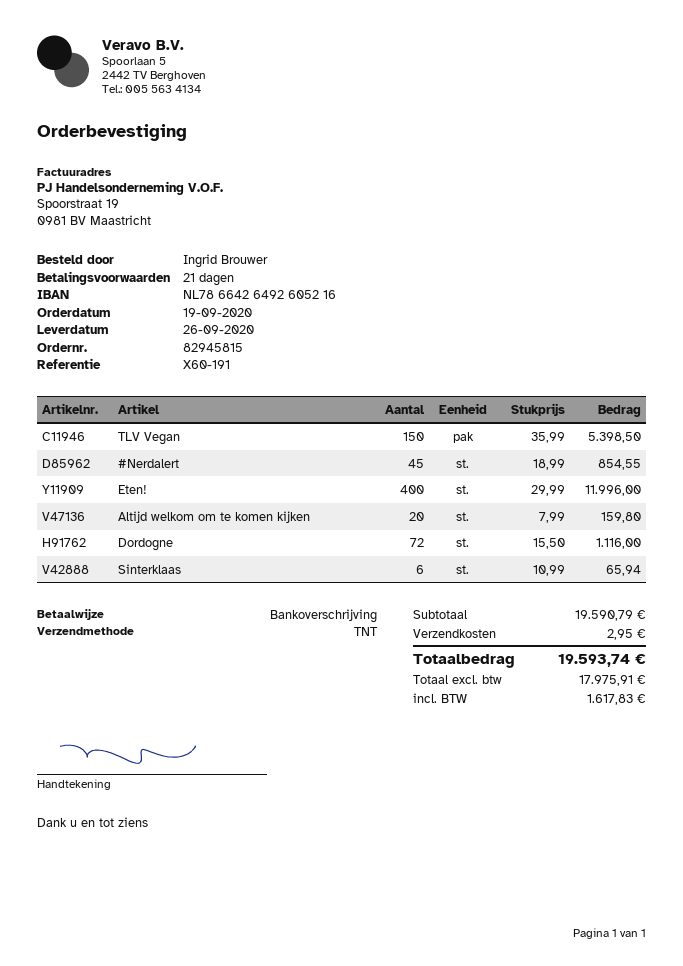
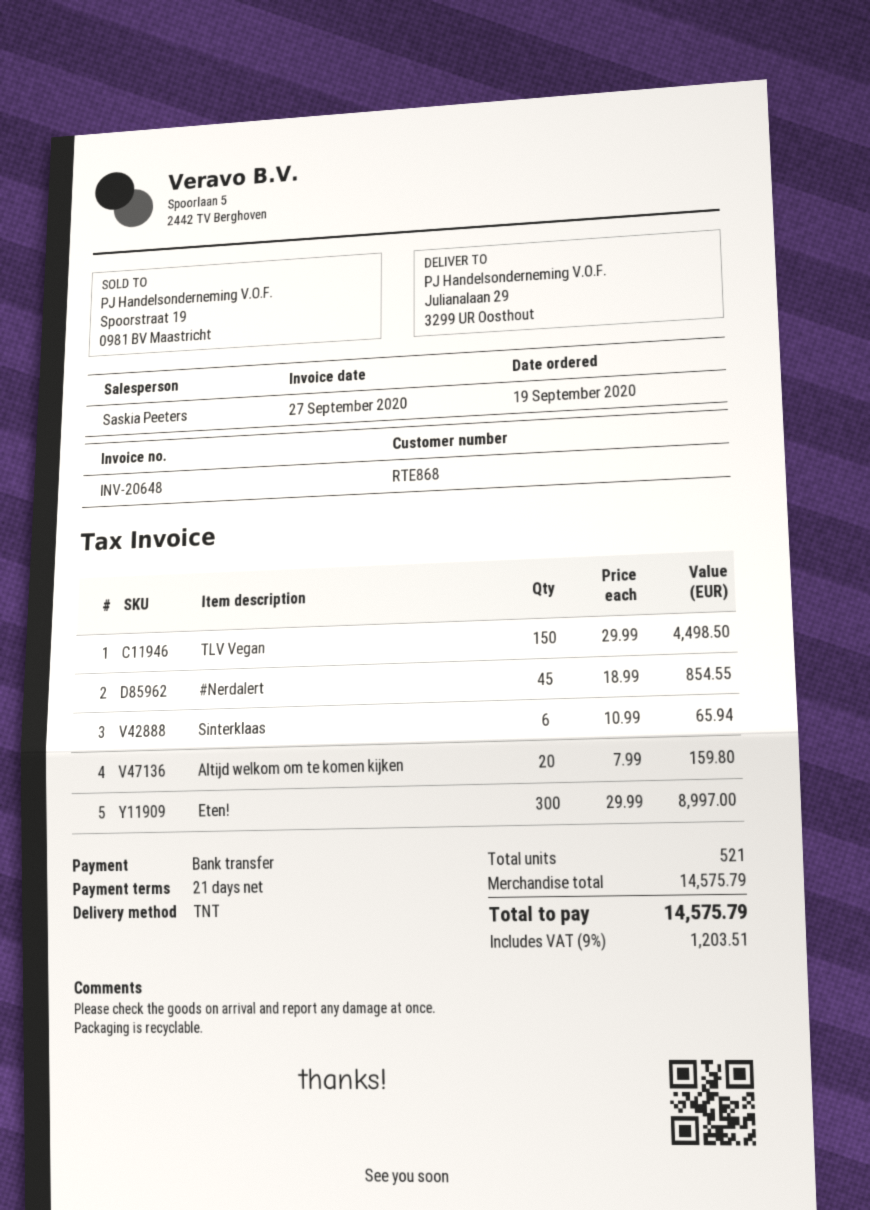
TLV Vegan: 150 x 35.99 = 5398.50 -> 150 x 29.99 = 4498.50
Eten!: 400 x 29.99 = 11996.00 -> 300 x 29.99 = 8997.00
Dordogne: 72 x 15.50 = 1116.00 -> none
subtotal: 19590.79 -> 14575.79
shipping: 2.95 -> none
tax: 1617.83 -> 1203.51
total: 19593.74 -> 14575.79

